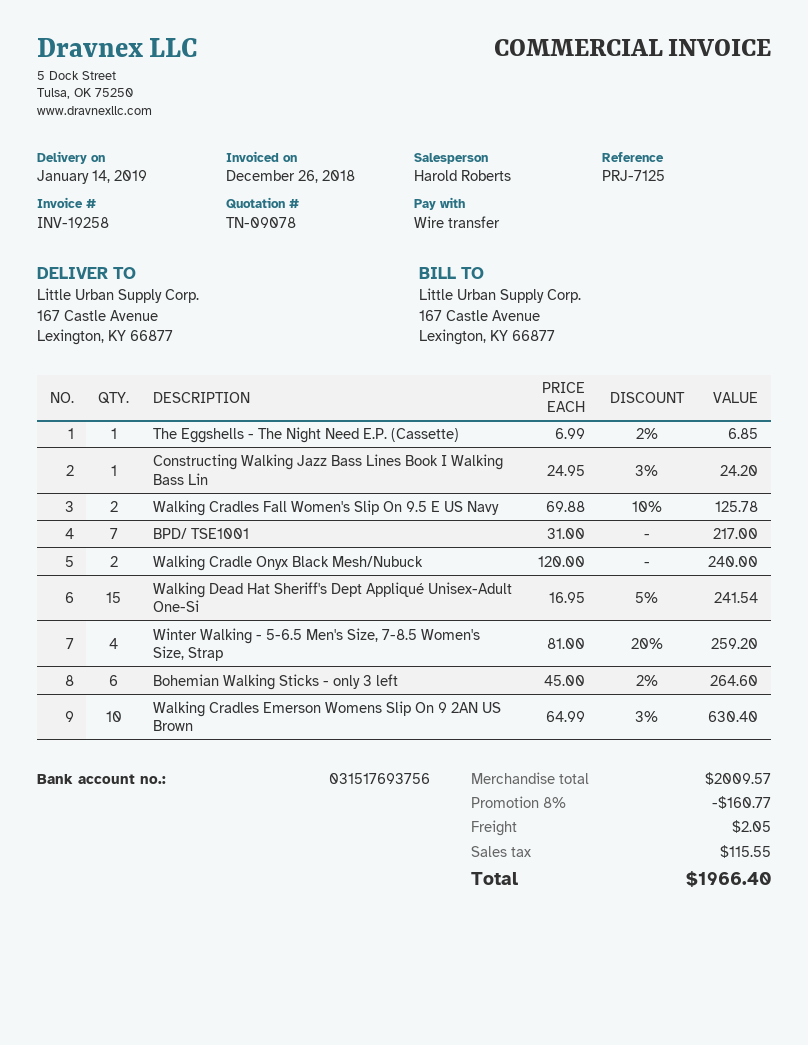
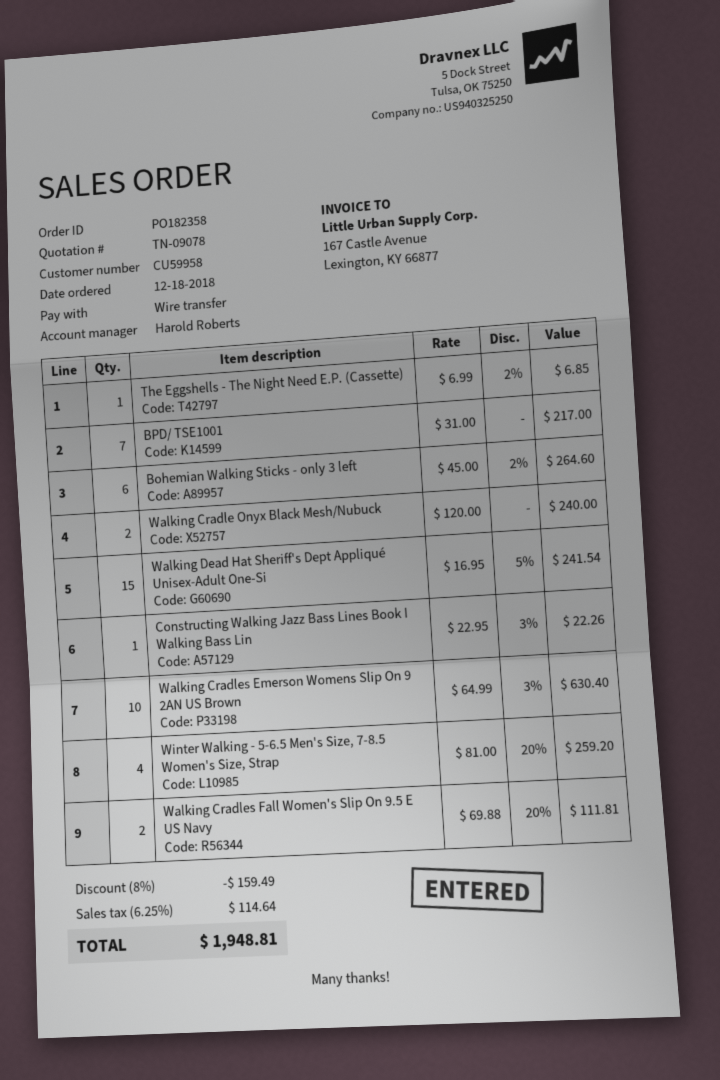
Constructing Walking Jazz Bass Lines Book I Walking Bass Lin: 1 x 24.95 - 3% = 24.20 -> 1 x 22.95 - 3% = 22.26
Walking Cradles Fall Women's Slip On 9.5 E US Navy: 2 x 69.88 - 10% = 125.78 -> 2 x 69.88 - 20% = 111.81
discount: 8% = 160.77 -> 8% = 159.49
shipping: 2.05 -> none
tax: 115.55 -> 114.64
total: 1966.40 -> 1948.81

